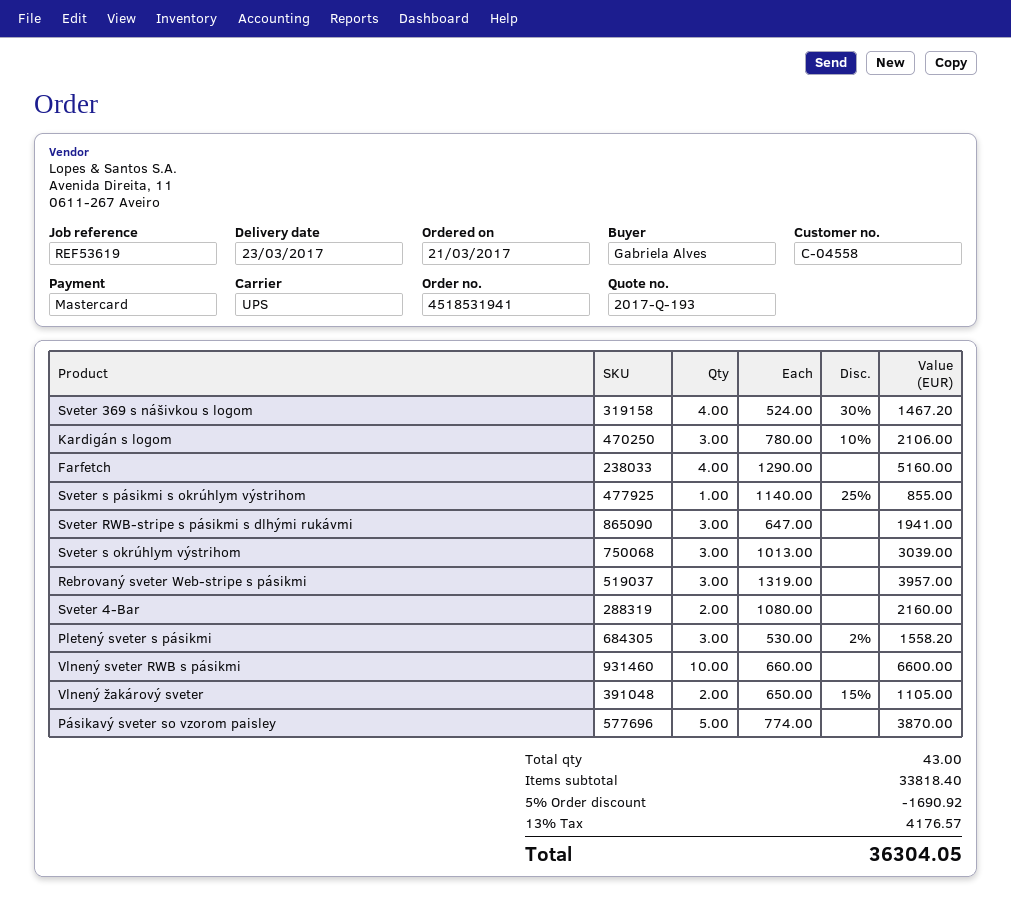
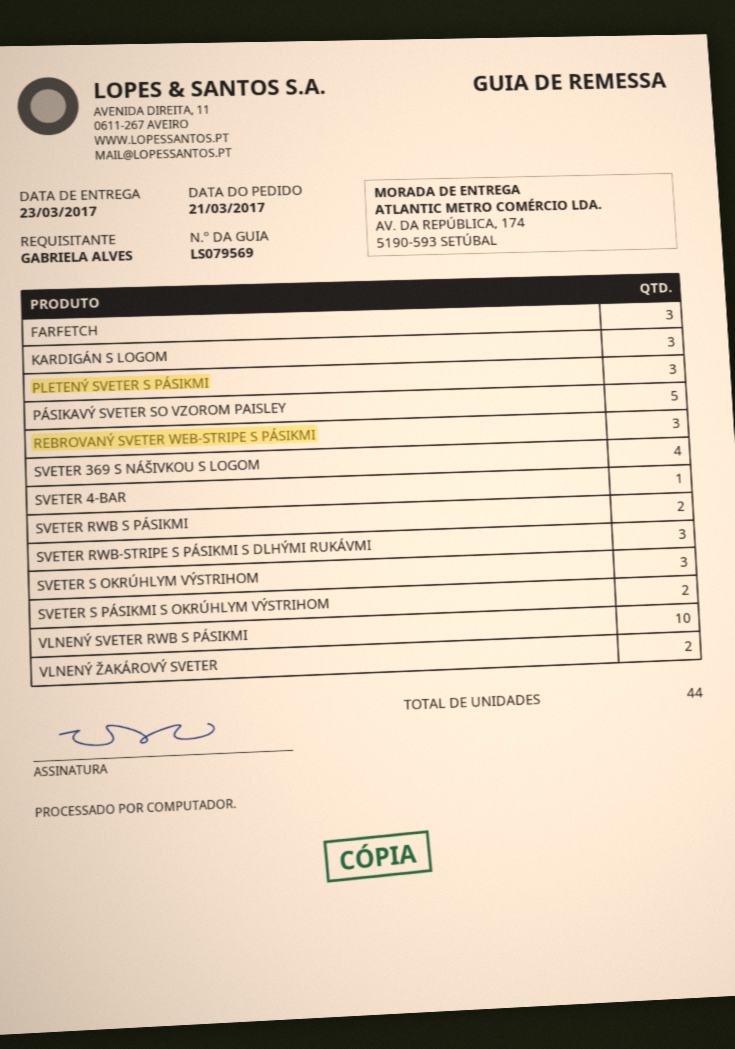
Farfetch: 4 -> 3
Sveter s pásikmi s okrúhlym výstrihom: 1 -> 2
Sveter 4-Bar: 2 -> 1
SVETER RWB S PÁSIKMI: none -> 2
total quantity: 43 -> 44

